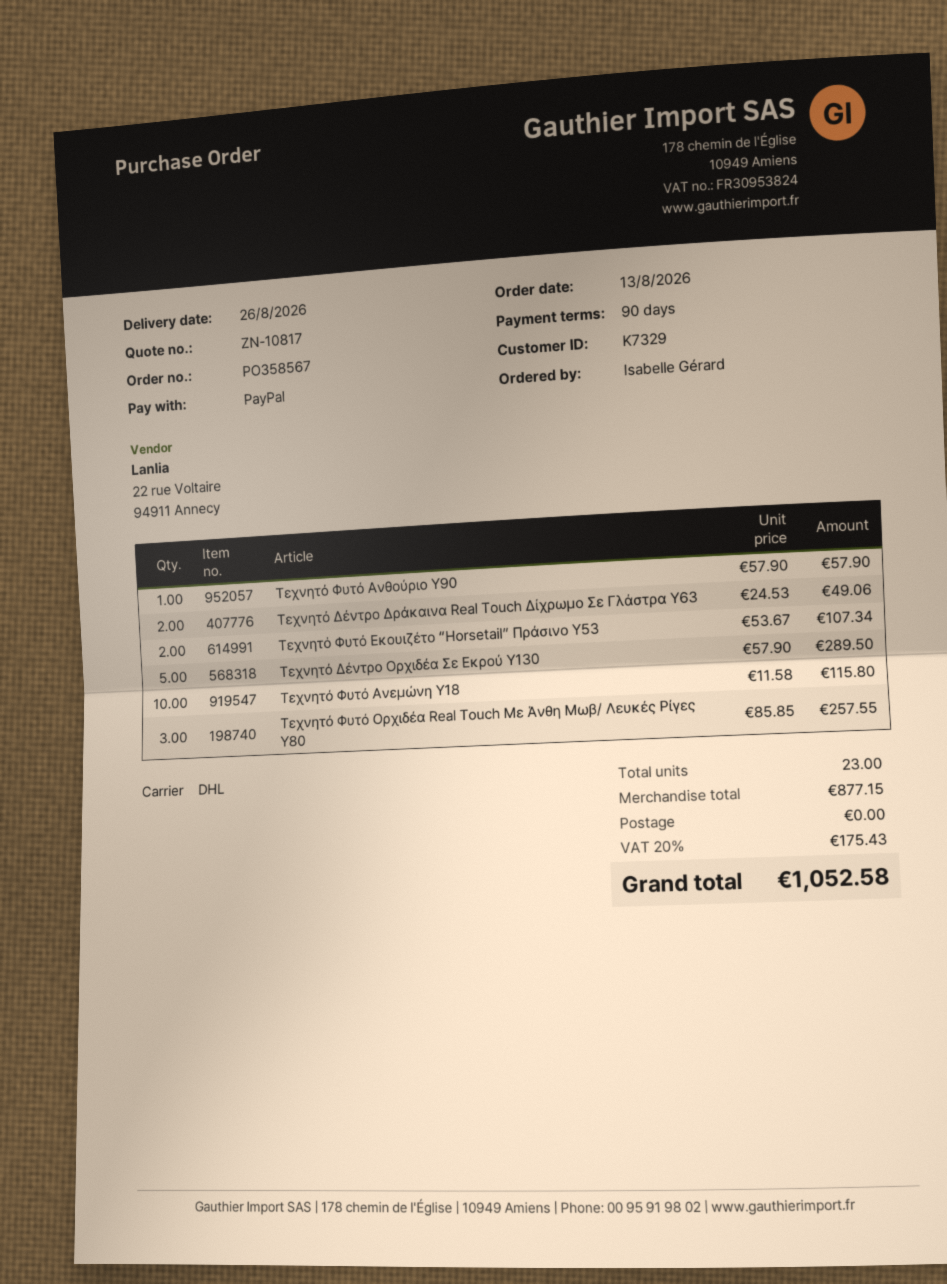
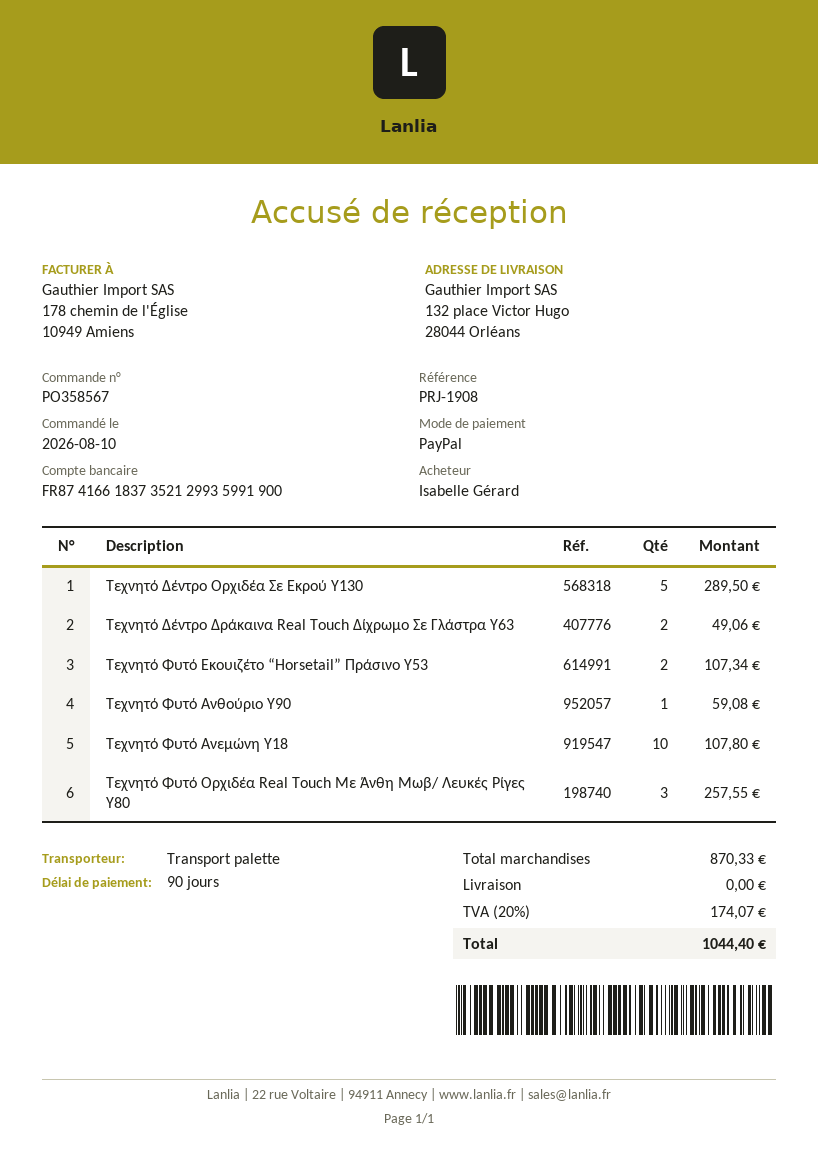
order date: 2026-08-13 -> 2026-08-10
shipping method: DHL -> pallet freight
Τεχνητό Φυτό Ανθούριο Υ90: 1 for 57.90 -> 1 for 59.08
Τεχνητό Φυτό Ανεμώνη Υ18: 10 for 115.80 -> 10 for 107.80
subtotal: 877.15 -> 870.33
tax: 20% = 175.43 -> 20% = 174.07
total: 1052.58 -> 1044.40

